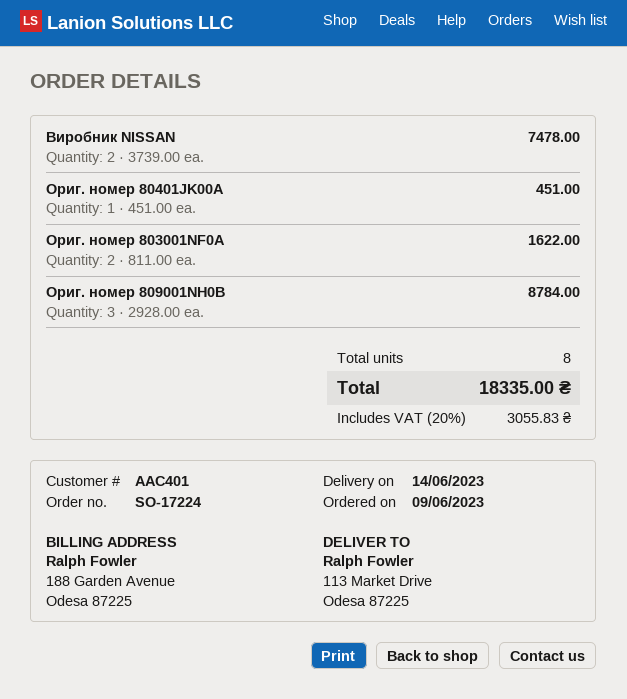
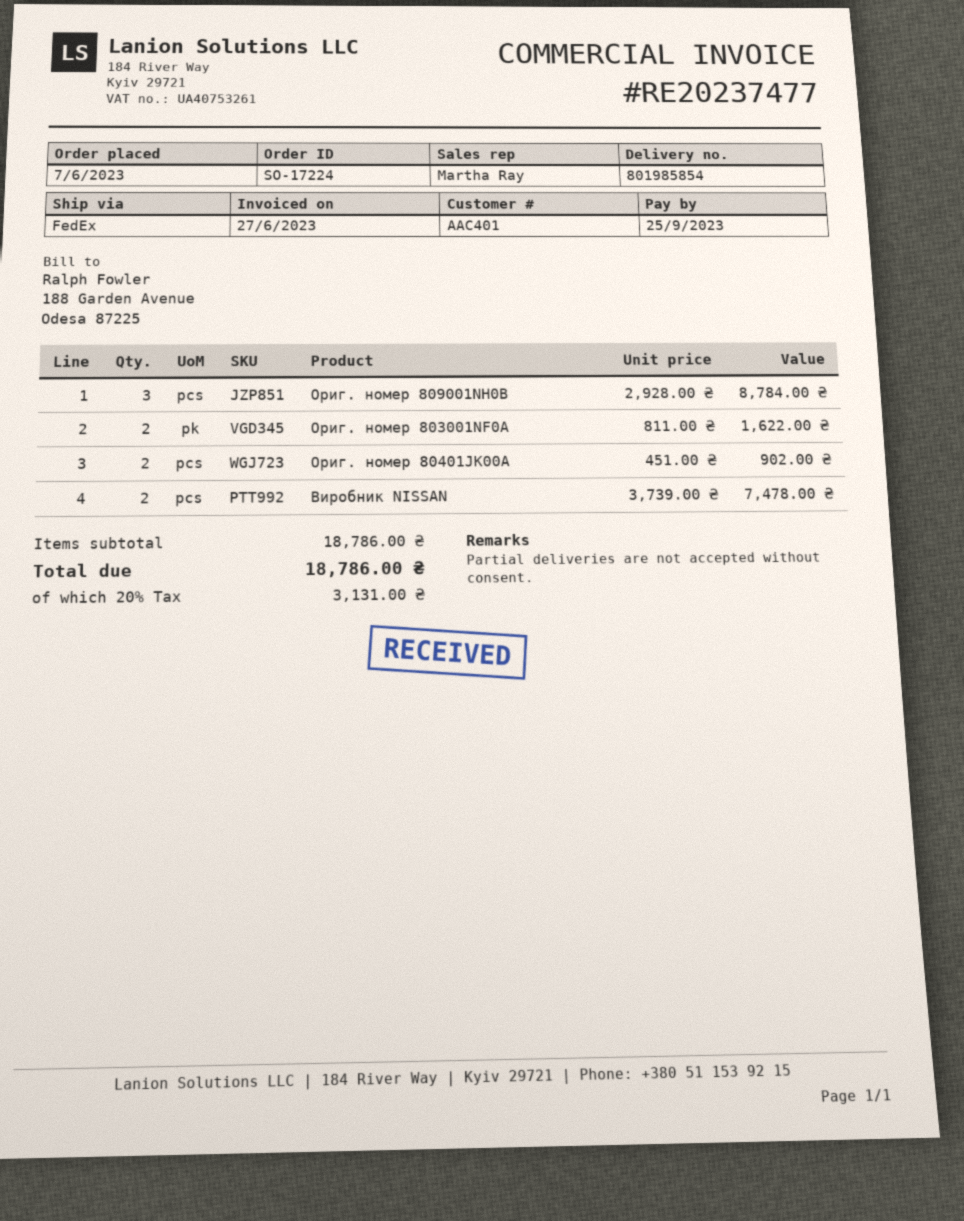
order date: 2023-06-09 -> 2023-06-07
Ориг. номер 80401JK00A: 1 x 451.00 = 451.00 -> 2 x 451.00 = 902.00
tax: 20% = 3055.83 -> 20% = 3131.00
total: 18335.00 -> 18786.00

